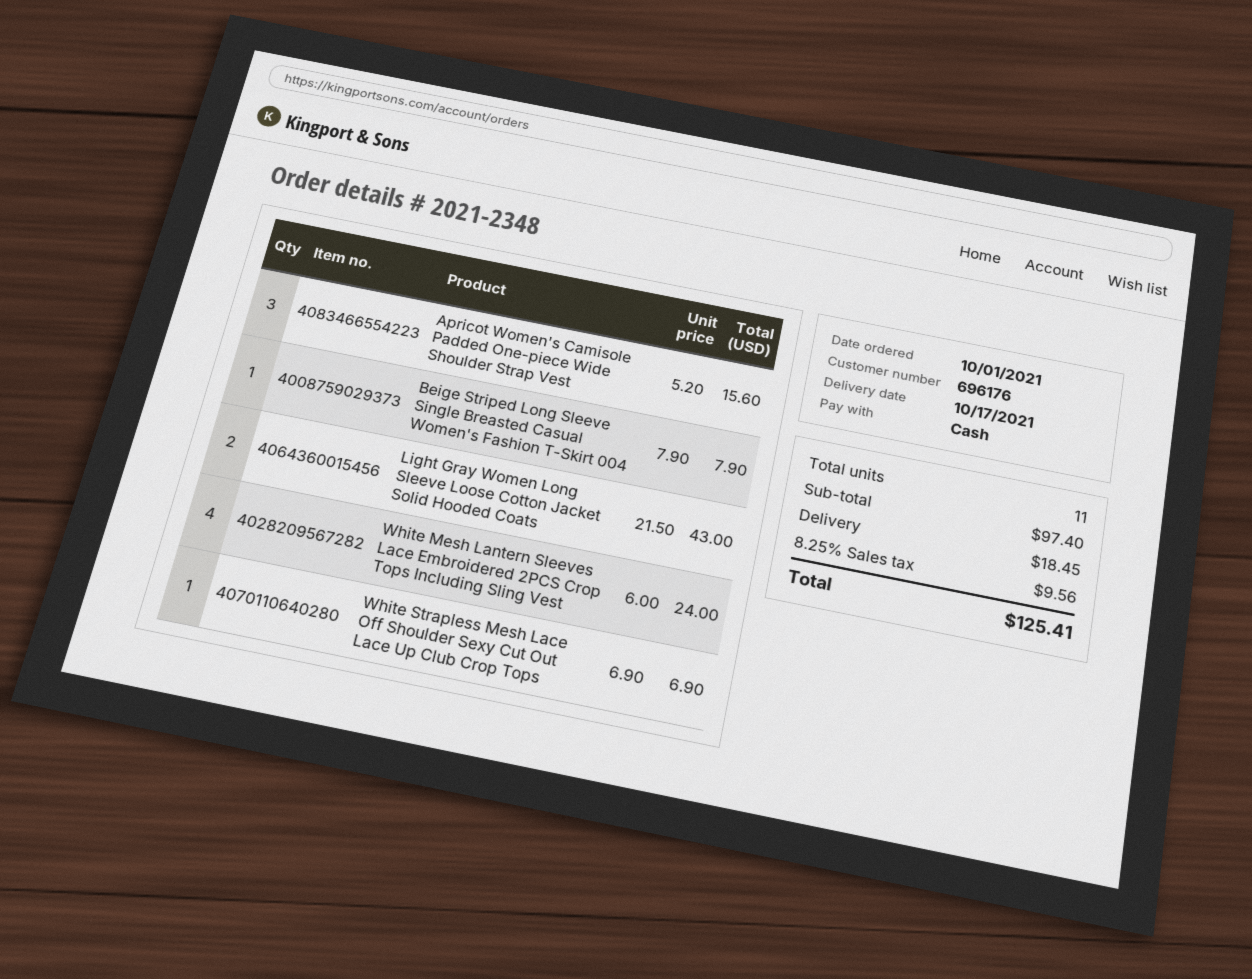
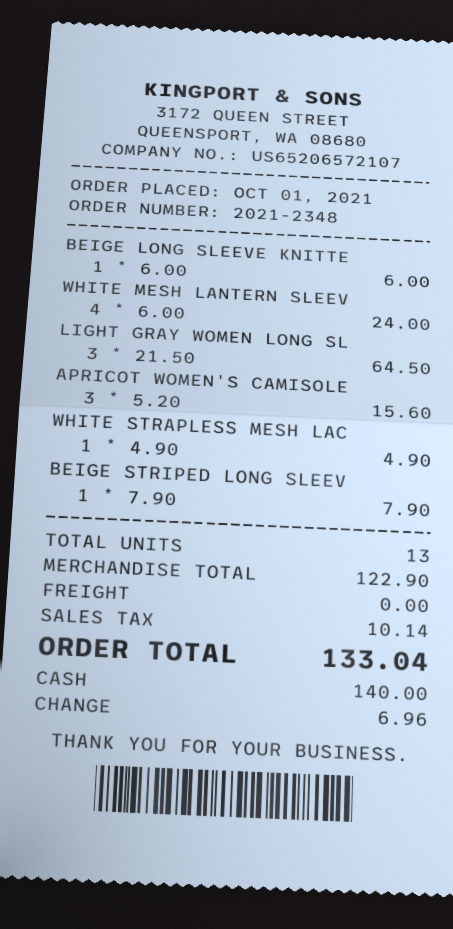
Light Gray Women Long Sleeve Loose Cotton Jacket Solid Hooded Coats: 2 x 21.50 = 43.00 -> 3 x 21.50 = 64.50
White Strapless Mesh Lace Off Shoulder Sexy Cut Out Lace Up Club Crop Tops: 1 x 6.90 = 6.90 -> 1 x 4.90 = 4.90
BEIGE LONG SLEEVE KNITTE: none -> 1 x 6.00 = 6.00
total quantity: 11 -> 13
subtotal: 97.40 -> 122.90
shipping: 18.45 -> 0.00
tax: 9.56 -> 10.14
total: 125.41 -> 133.04

